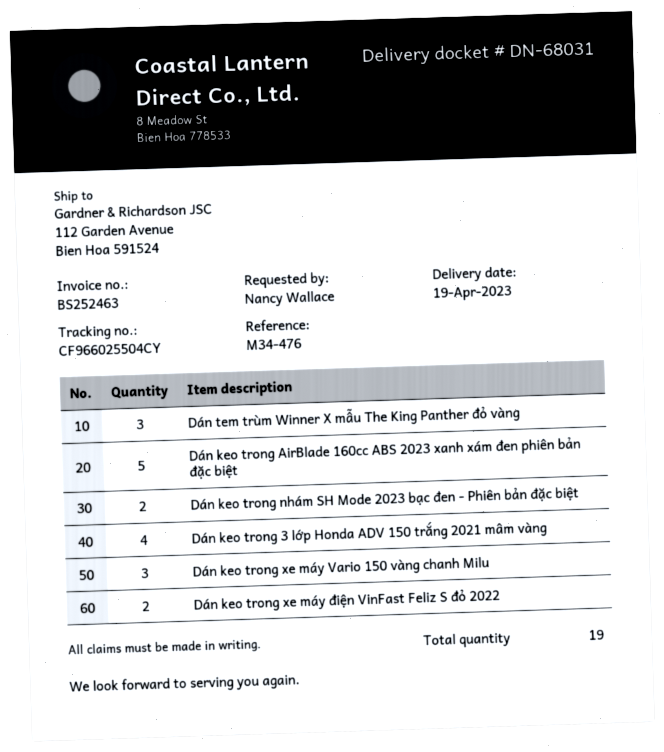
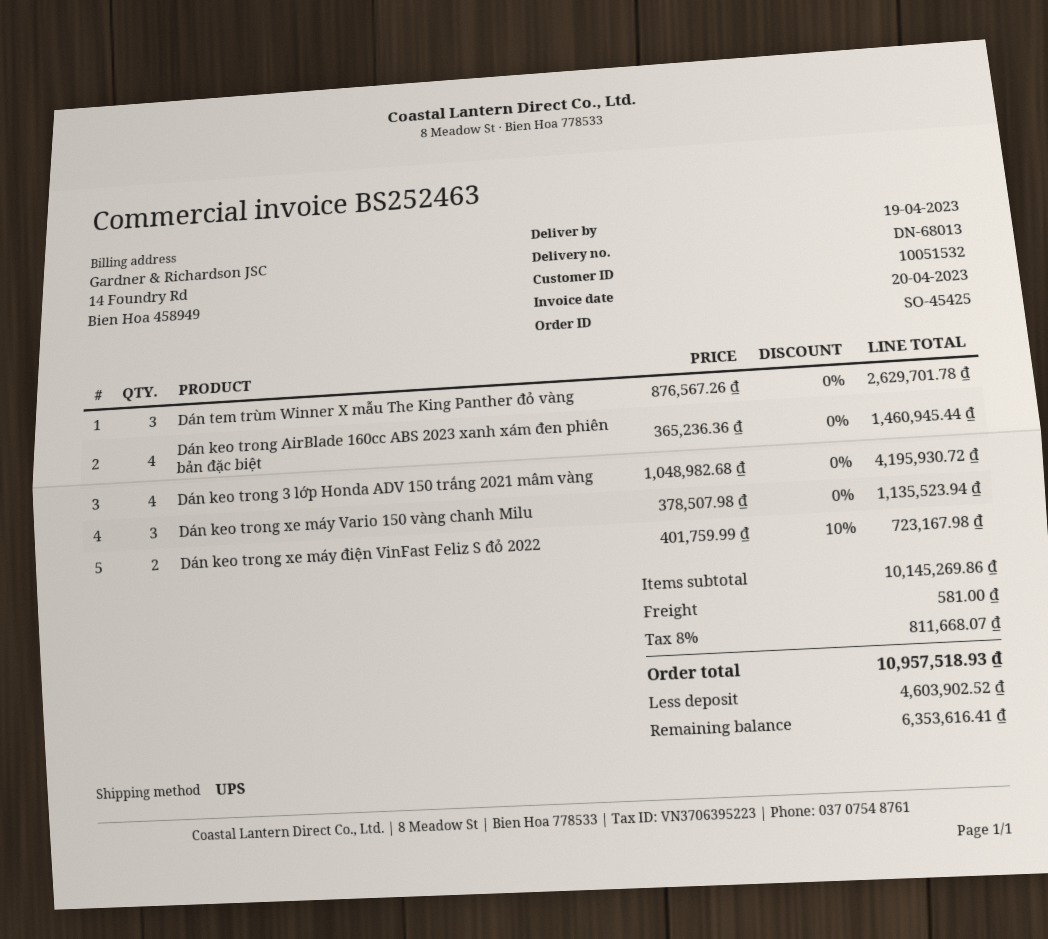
delivery note number: DN-68031 -> DN-68013
Dán keo trong AirBlade 160cc ABS 2023 xanh xám đen phiên bản đặc biệt: 5 -> 4
Dán keo trong nhám SH Mode 2023 bạc đen - Phiên bản đặc biệt: 2 -> none

